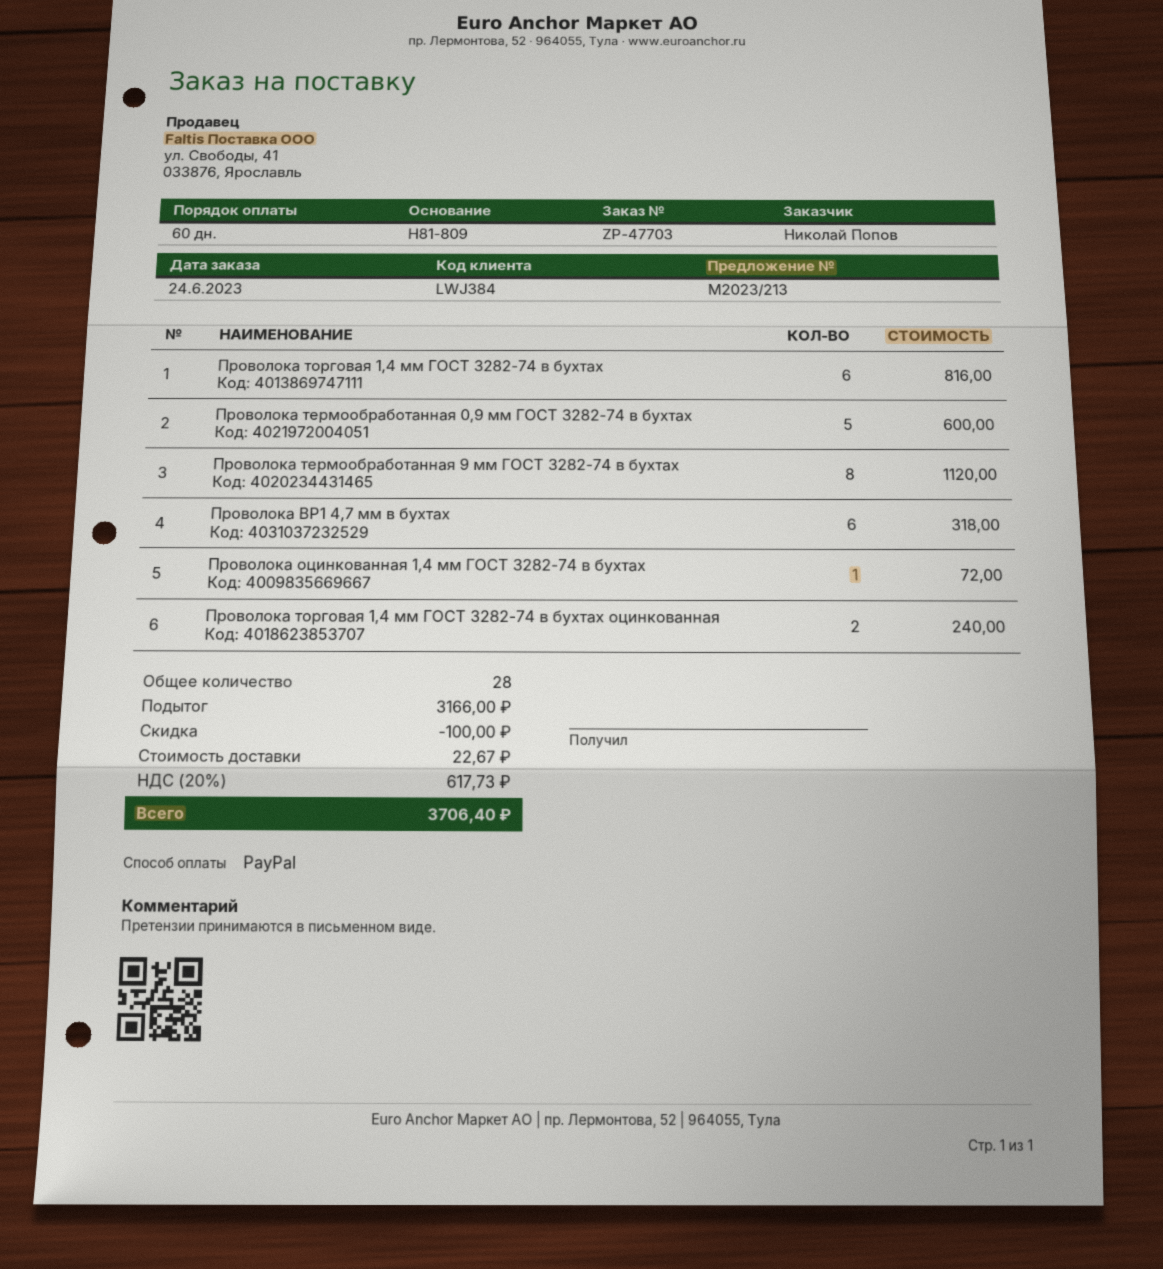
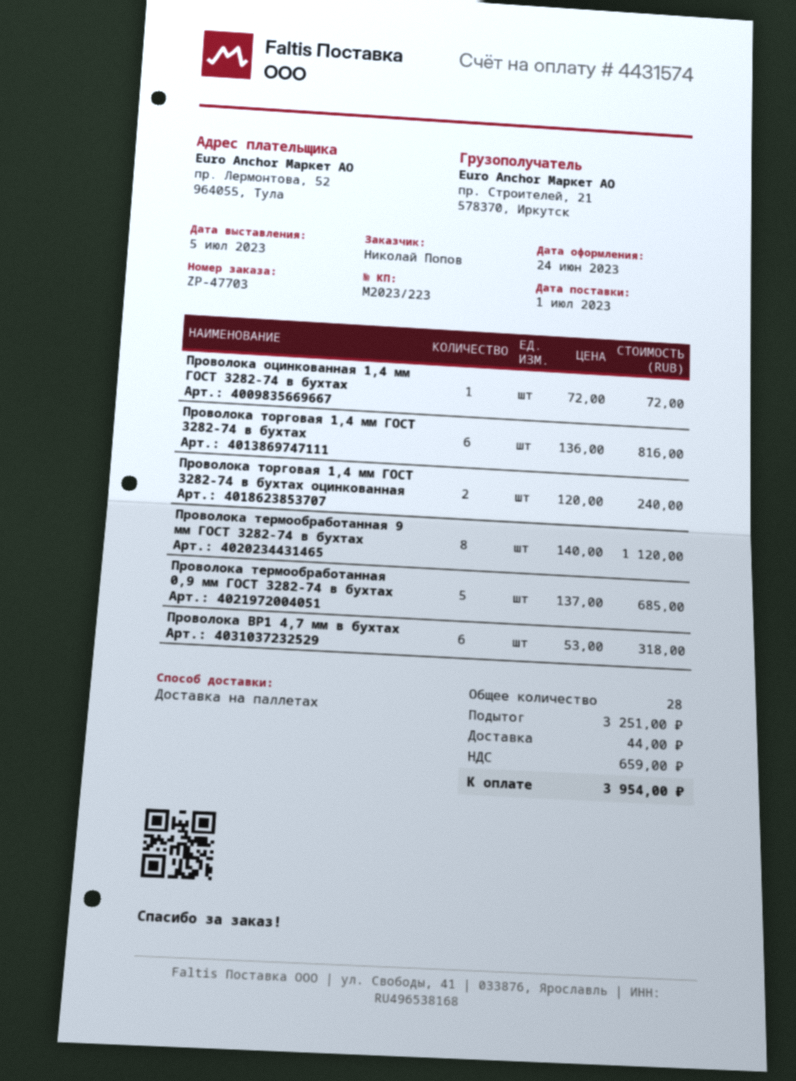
quote number: M2023/213 -> M2023/223
Проволока термообработанная 0,9 мм ГОСТ 3282-74 в бухтах: 5 for 600.00 -> 5 for 685.00
subtotal: 3166.00 -> 3251.00
discount: 100.00 -> none
shipping: 22.67 -> 44.00
tax: 617.73 -> 659.00
total: 3706.40 -> 3954.00

